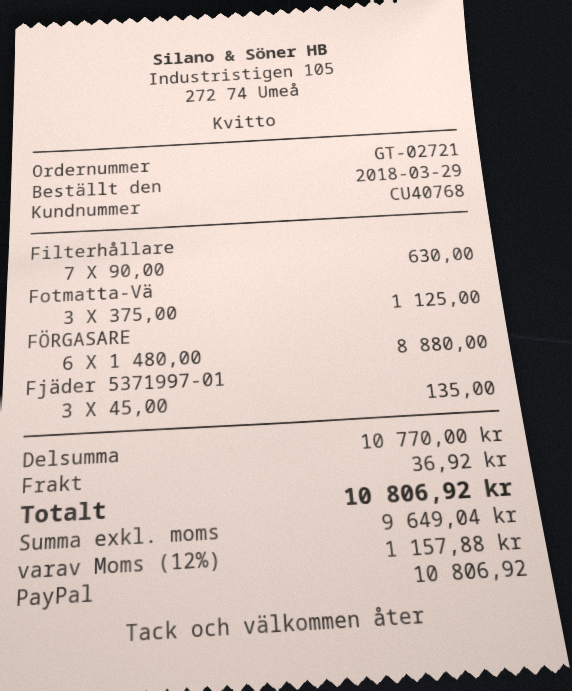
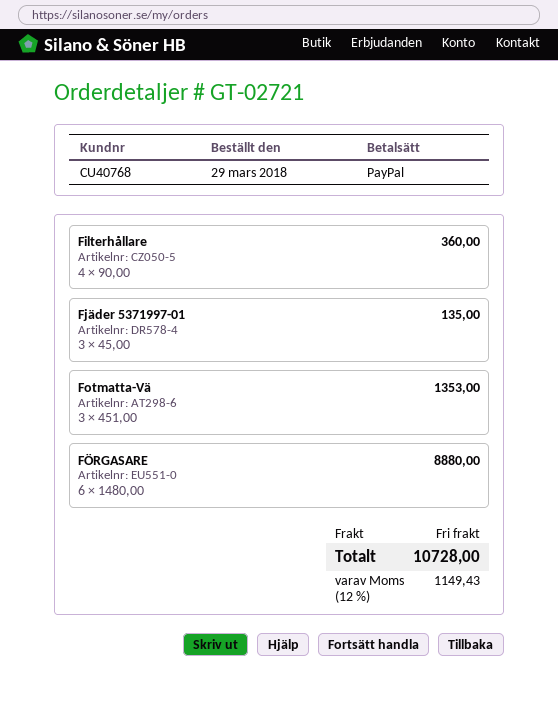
Filterhållare: 7 x 90.00 = 630.00 -> 4 x 90.00 = 360.00
Fotmatta-Vä: 3 x 375.00 = 1125.00 -> 3 x 451.00 = 1353.00
shipping: 36.92 -> 0.00
tax: 12% = 1157.88 -> 12% = 1149.43
total: 10806.92 -> 10728.00

